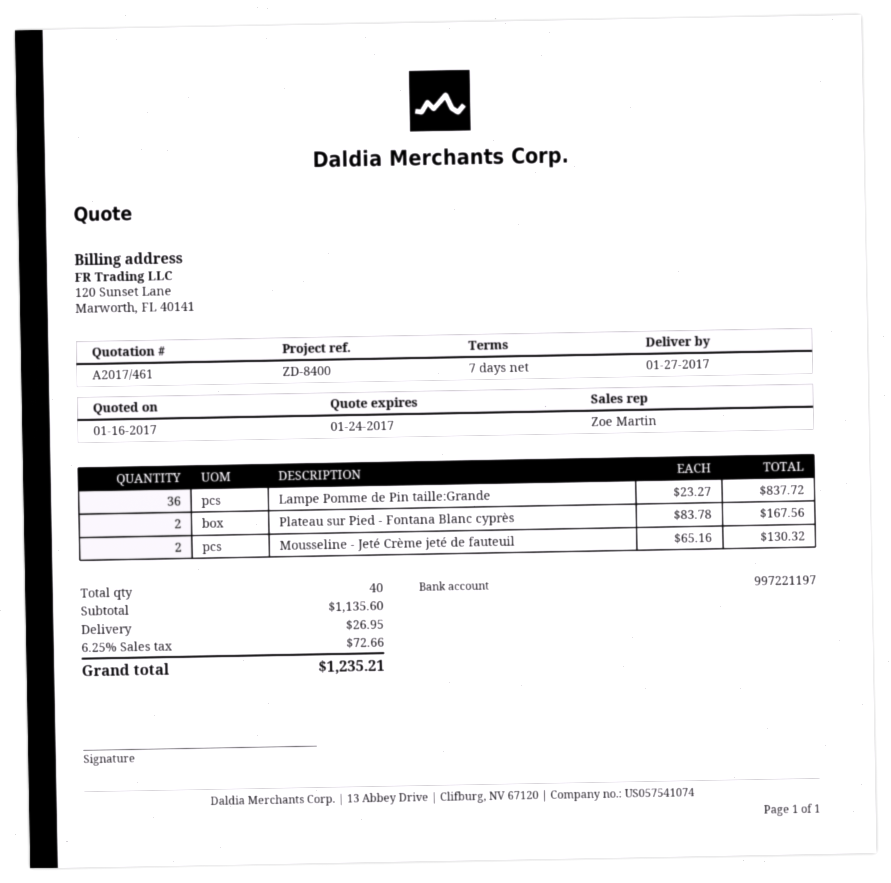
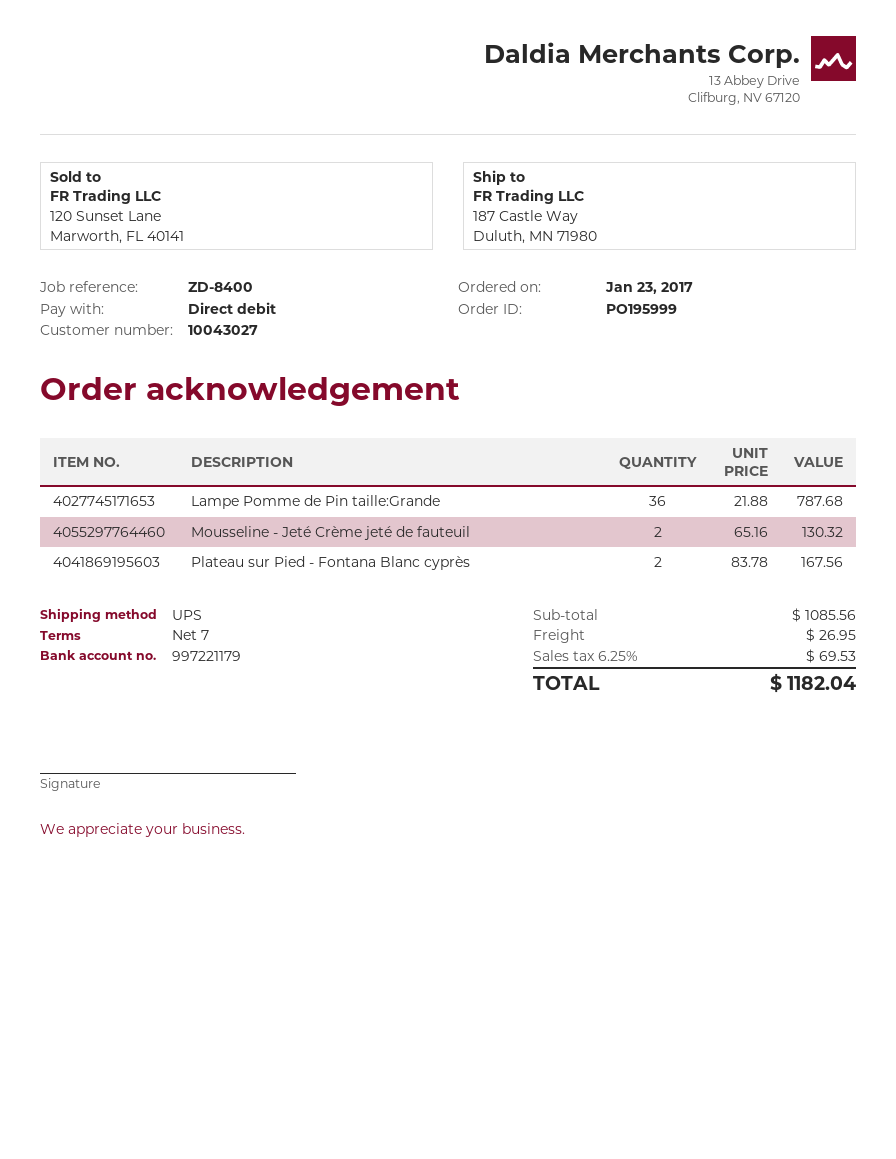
bank account: 997221197 -> 997221179
Lampe Pomme de Pin taille:Grande: 36 x 23.27 = 837.72 -> 36 x 21.88 = 787.68
subtotal: 1135.60 -> 1085.56
tax: 6.25% = 72.66 -> 6.25% = 69.53
total: 1235.21 -> 1182.04

